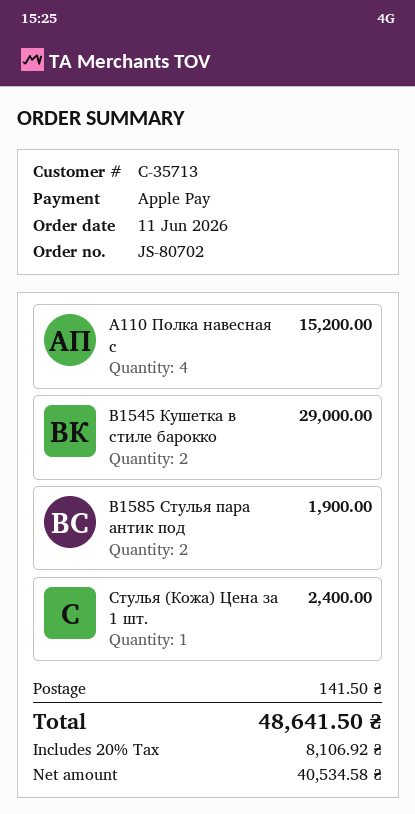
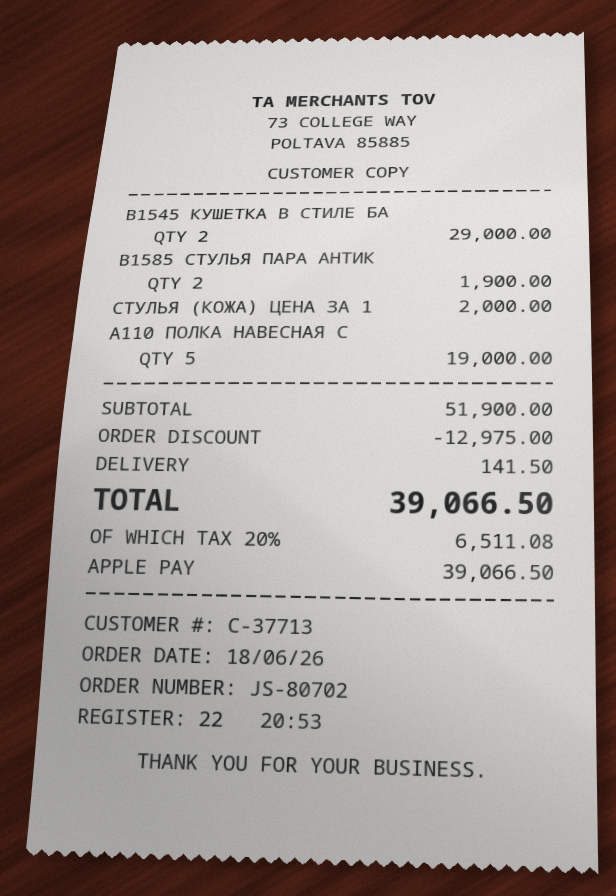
order date: 2026-06-11 -> 2026-06-18
customer number: C-35713 -> C-37713
А110 Полка навесная с: 4 for 15200.00 -> 5 for 19000.00
Стулья (Кожа) Цена за 1 шт.: 1 for 2400.00 -> 1 for 2000.00
discount: none -> 12975.00
tax: 20% = 8106.92 -> 20% = 6511.08
total: 48641.50 -> 39066.50

